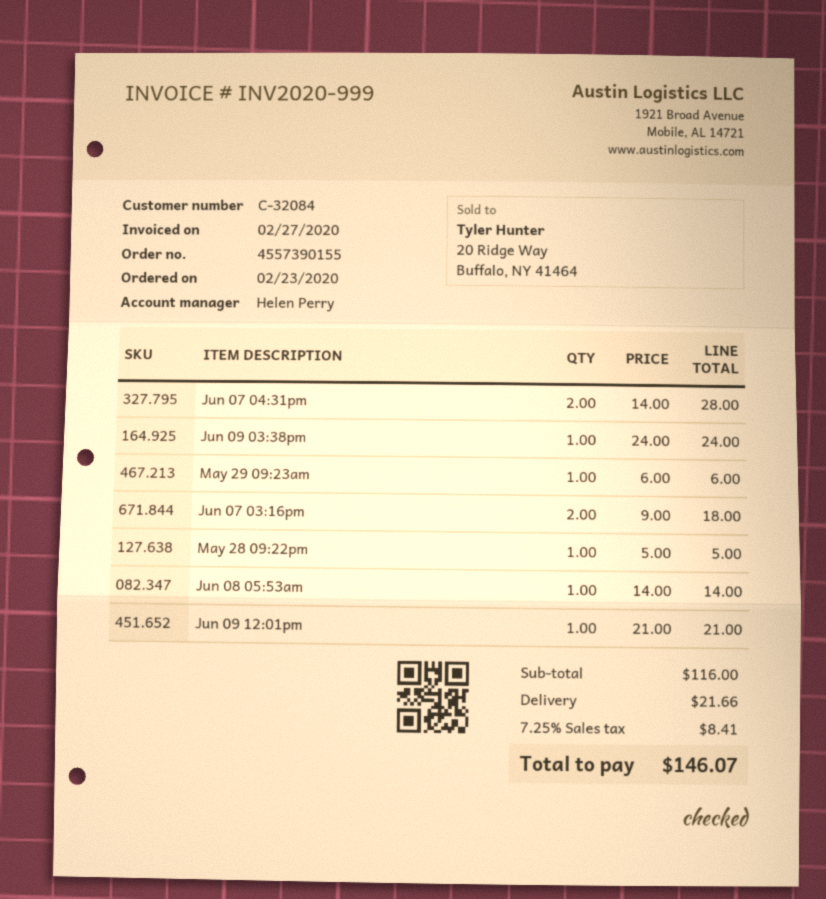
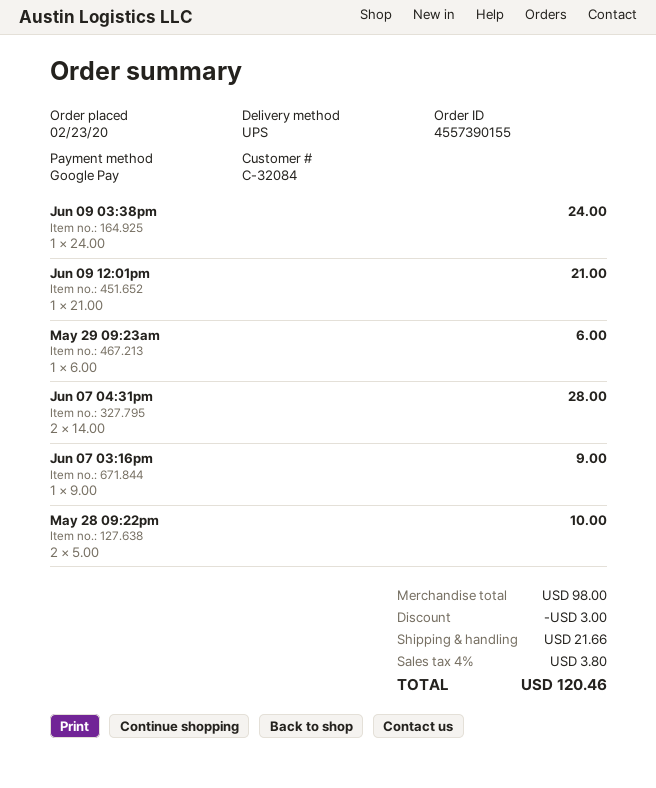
Jun 07 03:16pm: 2 x 9.00 = 18.00 -> 1 x 9.00 = 9.00
May 28 09:22pm: 1 x 5.00 = 5.00 -> 2 x 5.00 = 10.00
Jun 08 05:53am: 1 x 14.00 = 14.00 -> none
subtotal: 116.00 -> 98.00
discount: none -> 3.00
tax: 7.25% = 8.41 -> 4% = 3.80
total: 146.07 -> 120.46

